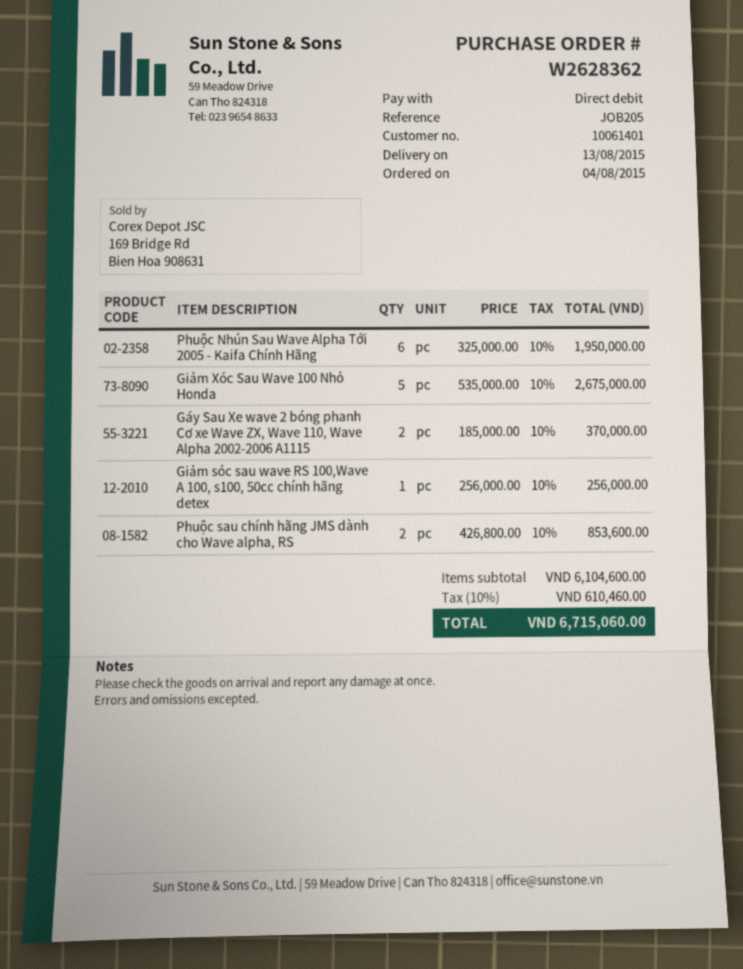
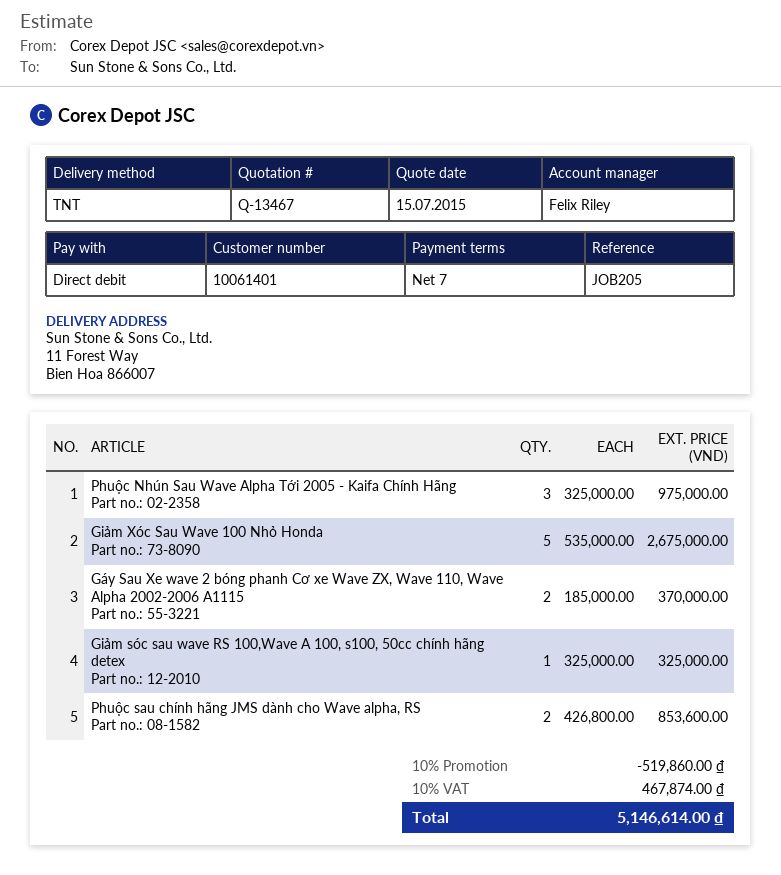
Phuộc Nhún Sau Wave Alpha Tới 2005 - Kaifa Chính Hãng: 6 x 325000.00 = 1950000.00 -> 3 x 325000.00 = 975000.00
Giảm sóc sau wave RS 100,Wave A 100, s100, 50cc chính hãng detex: 1 x 256000.00 = 256000.00 -> 1 x 325000.00 = 325000.00
discount: none -> 10% = 519860.00
tax: 10% = 610460.00 -> 10% = 467874.00
total: 6715060.00 -> 5146614.00

